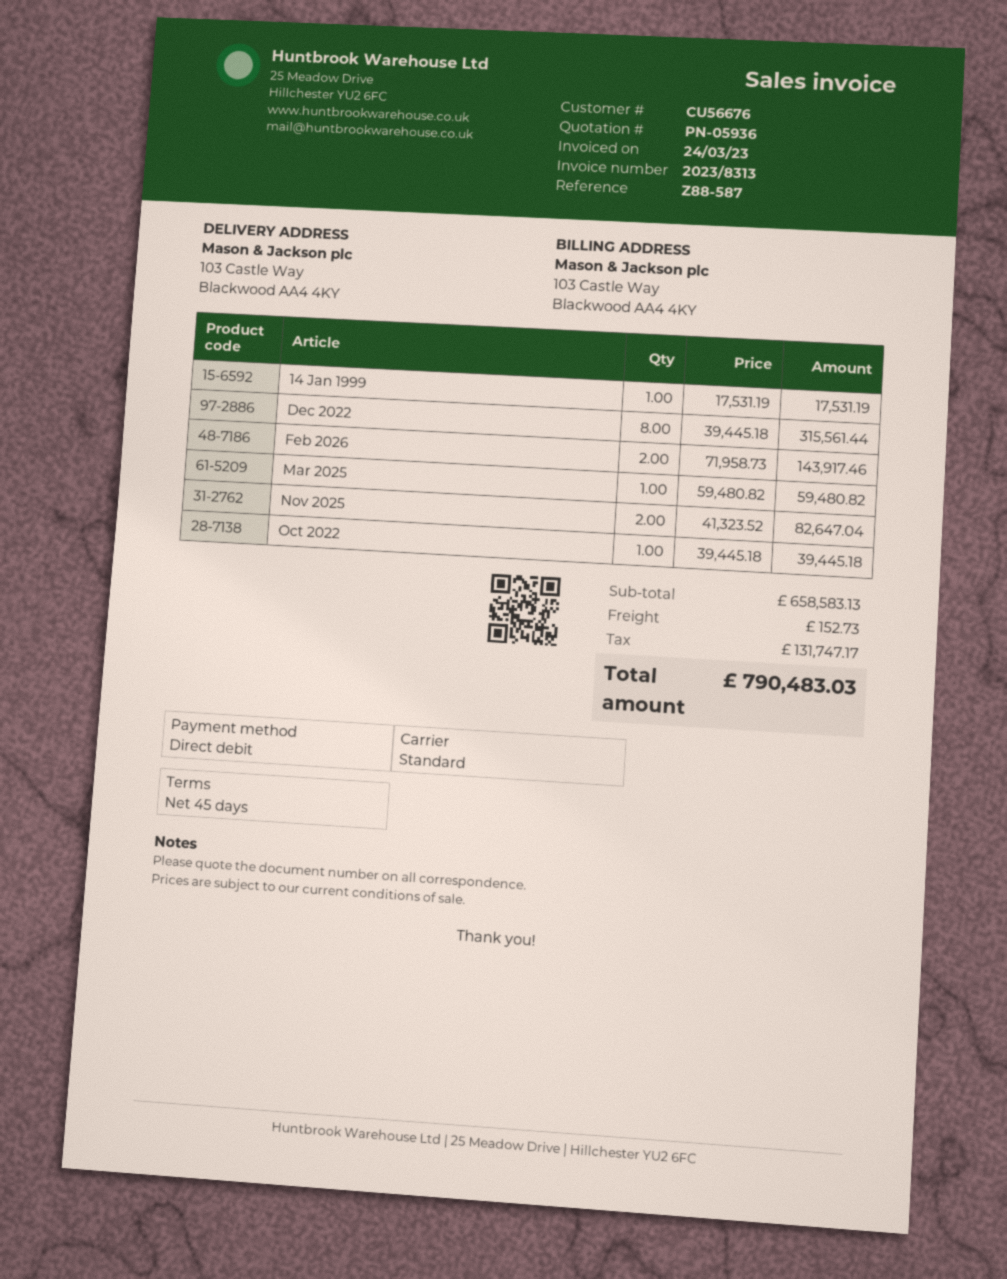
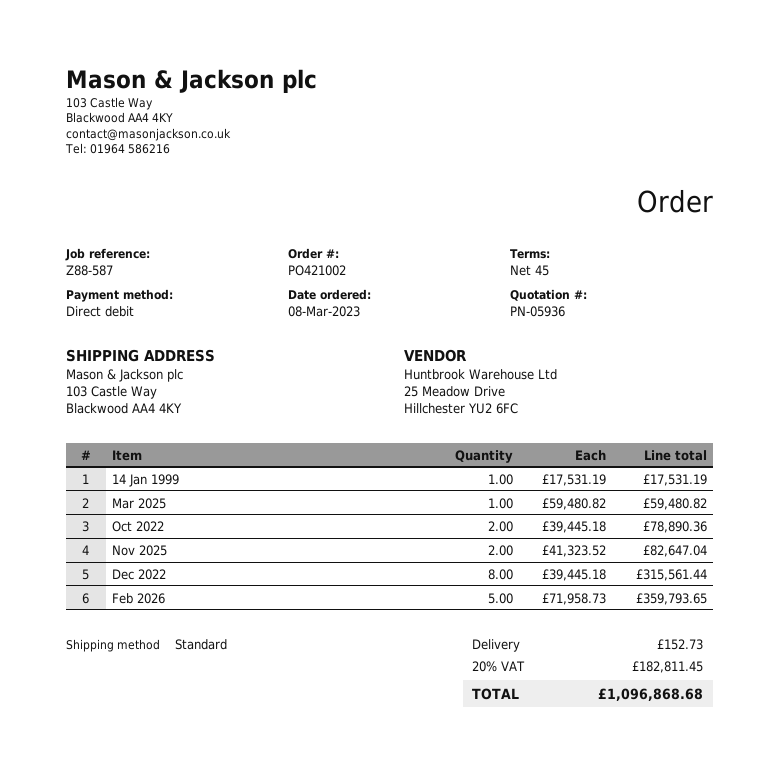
Feb 2026: 2 x 71958.73 = 143917.46 -> 5 x 71958.73 = 359793.65
Oct 2022: 1 x 39445.18 = 39445.18 -> 2 x 39445.18 = 78890.36
tax: 131747.17 -> 182811.45
total: 790483.03 -> 1096868.68

